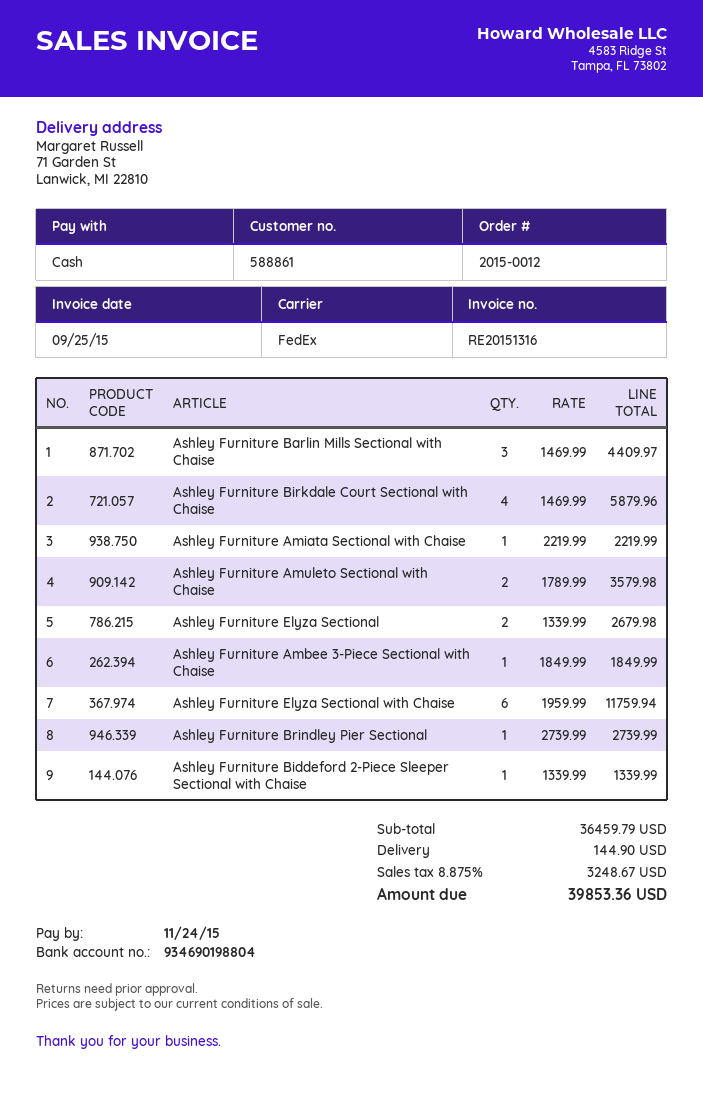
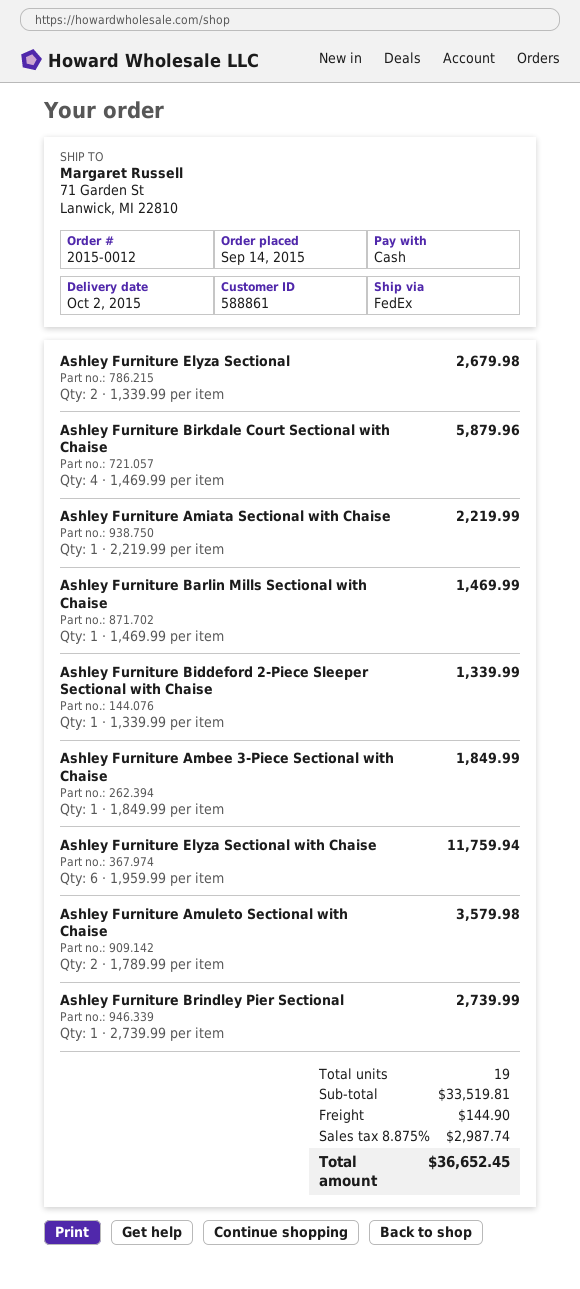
Ashley Furniture Barlin Mills Sectional with Chaise: 3 x 1469.99 = 4409.97 -> 1 x 1469.99 = 1469.99
subtotal: 36459.79 -> 33519.81
tax: 8.875% = 3248.67 -> 8.875% = 2987.74
total: 39853.36 -> 36652.45

